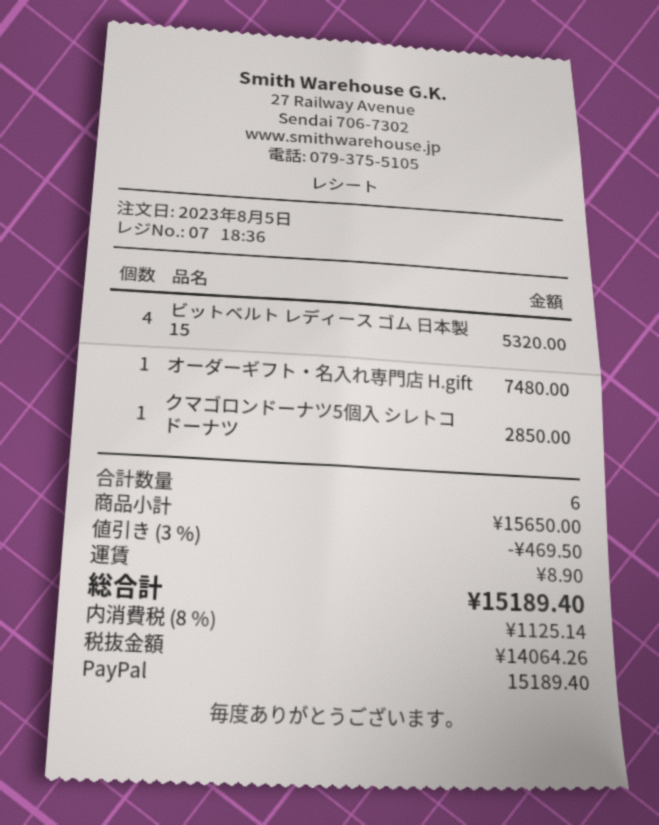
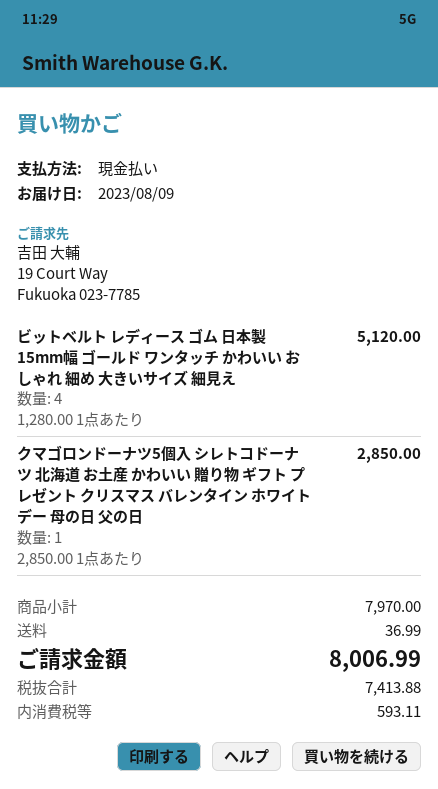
payment method: PayPal -> cash
ビットベルト レディース ゴム 日本製 15: 4 for 5320.00 -> 4 for 5120.00
オーダーギフト・名入れ専門店 H.gift: 1 for 7480.00 -> none
subtotal: 15650.00 -> 7970.00
discount: 3% = 469.50 -> none
shipping: 8.90 -> 36.99
net: 14064.26 -> 7413.88
tax: 1125.14 -> 593.11
total: 15189.40 -> 8006.99

